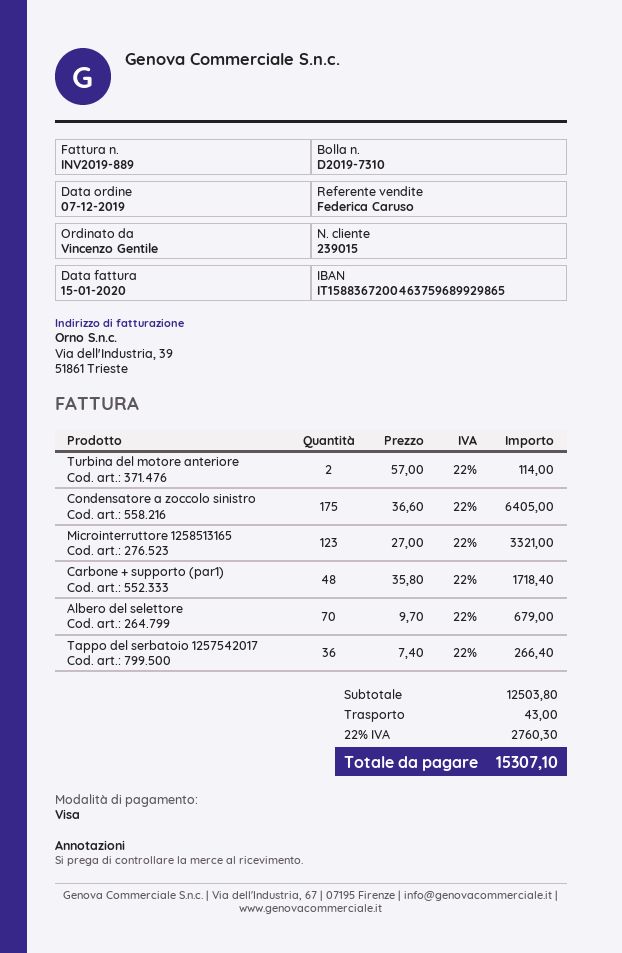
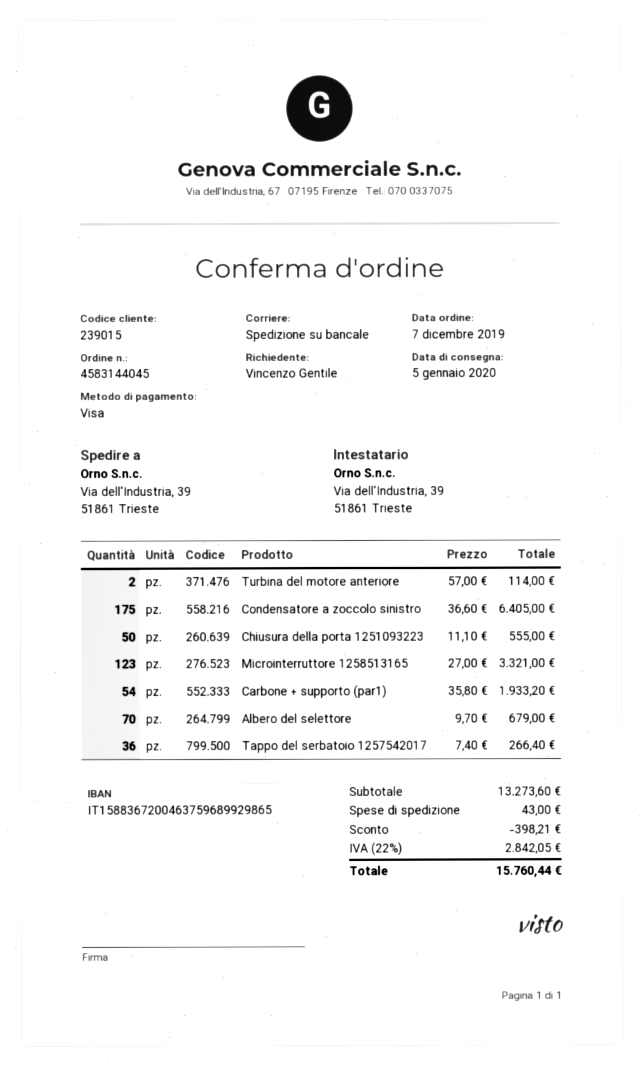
Carbone + supporto (par1): 48 x 35.80 = 1718.40 -> 54 x 35.80 = 1933.20
Chiusura della porta 1251093223: none -> 50 x 11.10 = 555.00
subtotal: 12503.80 -> 13273.60
discount: none -> 398.21
tax: 22% = 2760.30 -> 22% = 2842.05
total: 15307.10 -> 15760.44

